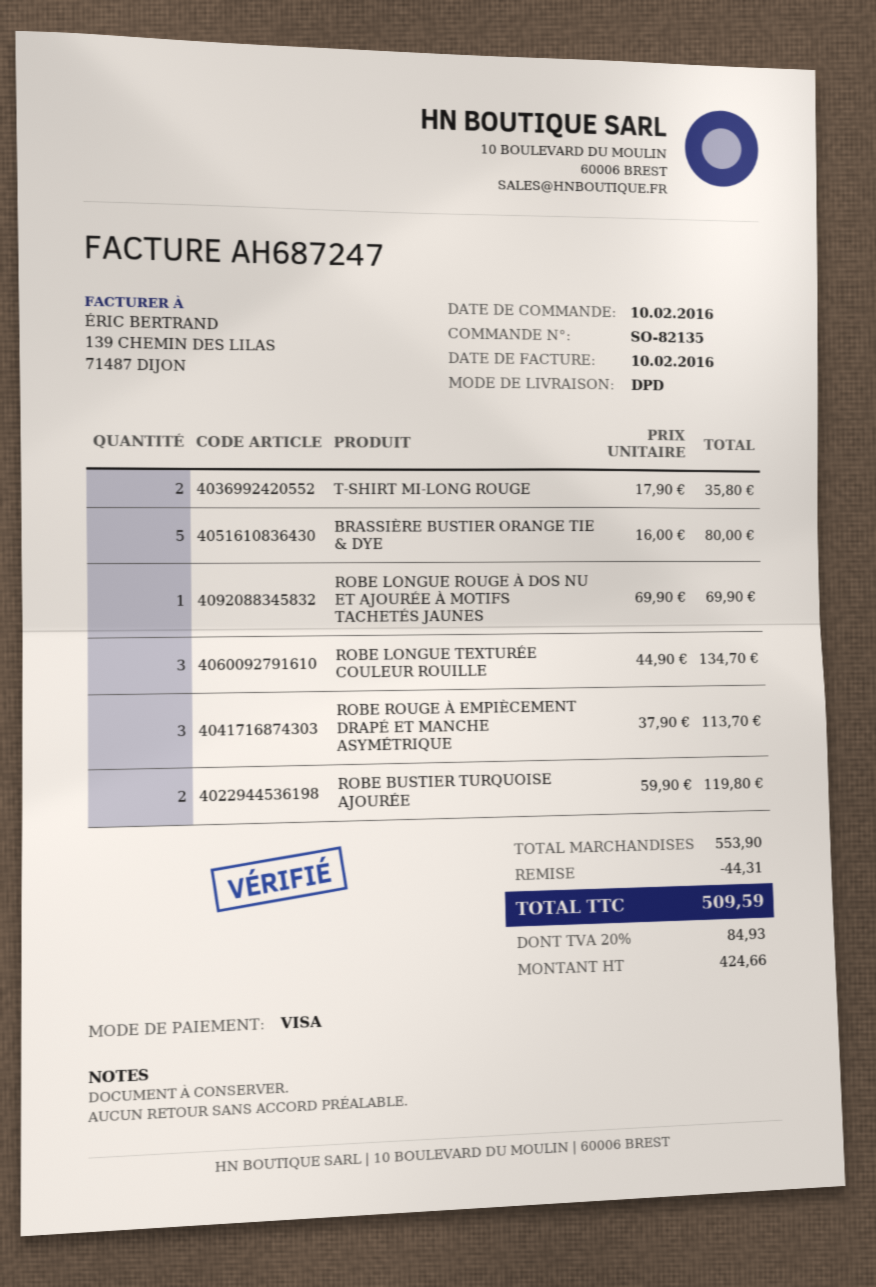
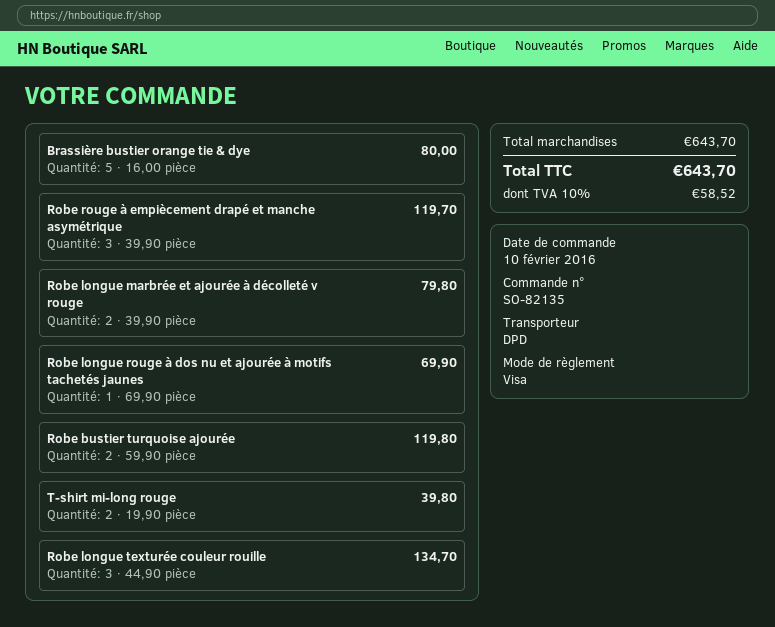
T-SHIRT MI-LONG ROUGE: 2 x 17.90 = 35.80 -> 2 x 19.90 = 39.80
ROBE ROUGE À EMPIÈCEMENT DRAPÉ ET MANCHE ASYMÉTRIQUE: 3 x 37.90 = 113.70 -> 3 x 39.90 = 119.70
Robe longue marbrée et ajourée à décolleté v rouge: none -> 2 x 39.90 = 79.80
subtotal: 553.90 -> 643.70
discount: 44.31 -> none
tax: 20% = 84.93 -> 10% = 58.52
total: 509.59 -> 643.70

